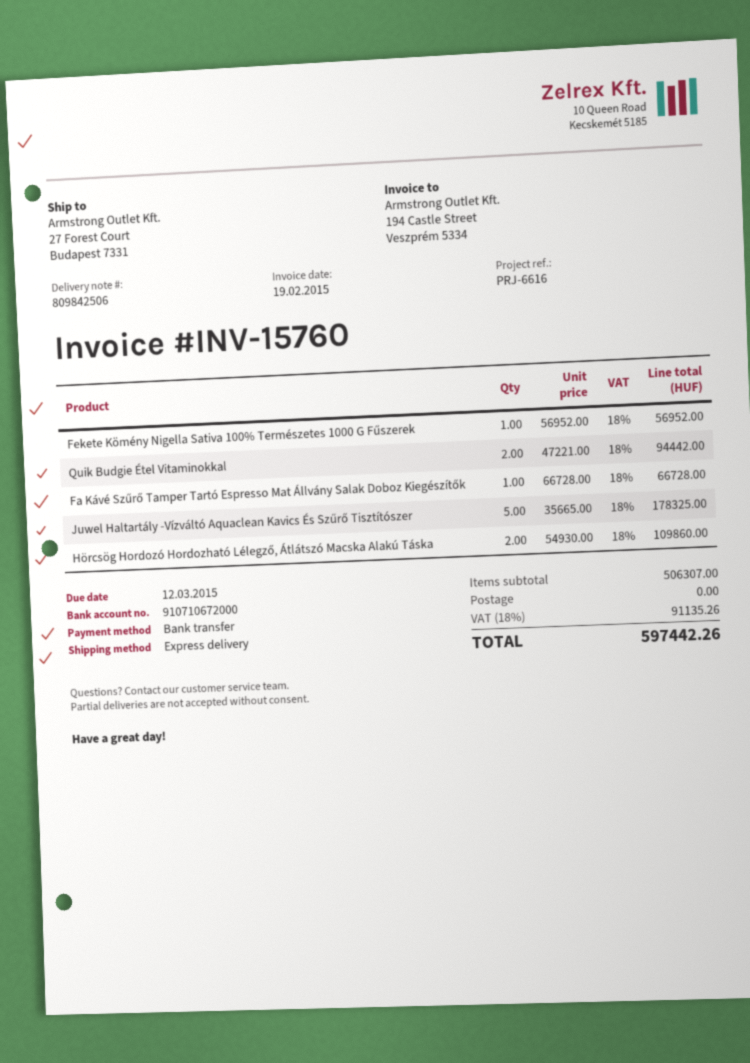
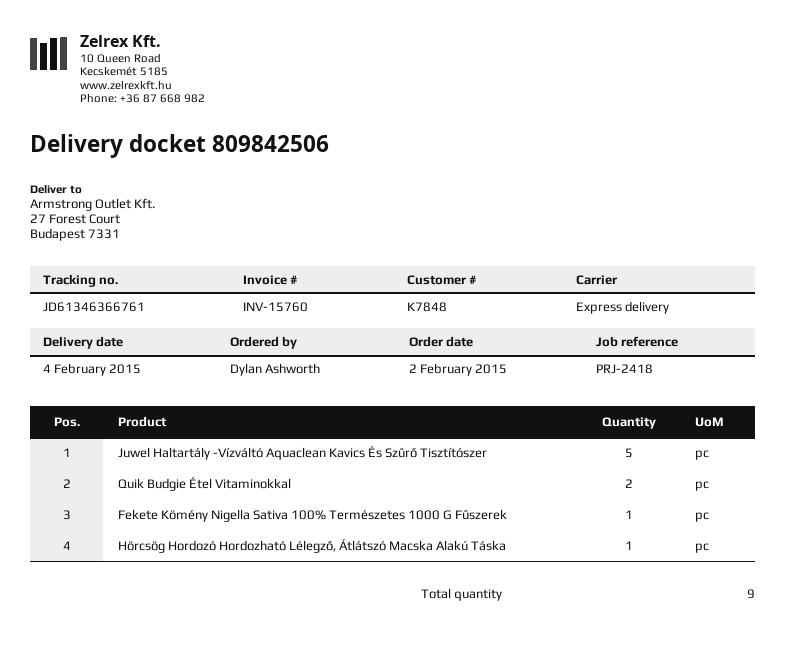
reference: PRJ-6616 -> PRJ-2418
Fa Kávé Szűrő Tamper Tartó Espresso Mat Állvány Salak Doboz Kiegészítők: 1 -> none
Hörcsög Hordozó Hordozható Lélegző, Átlátszó Macska Alakú Táska: 2 -> 1

